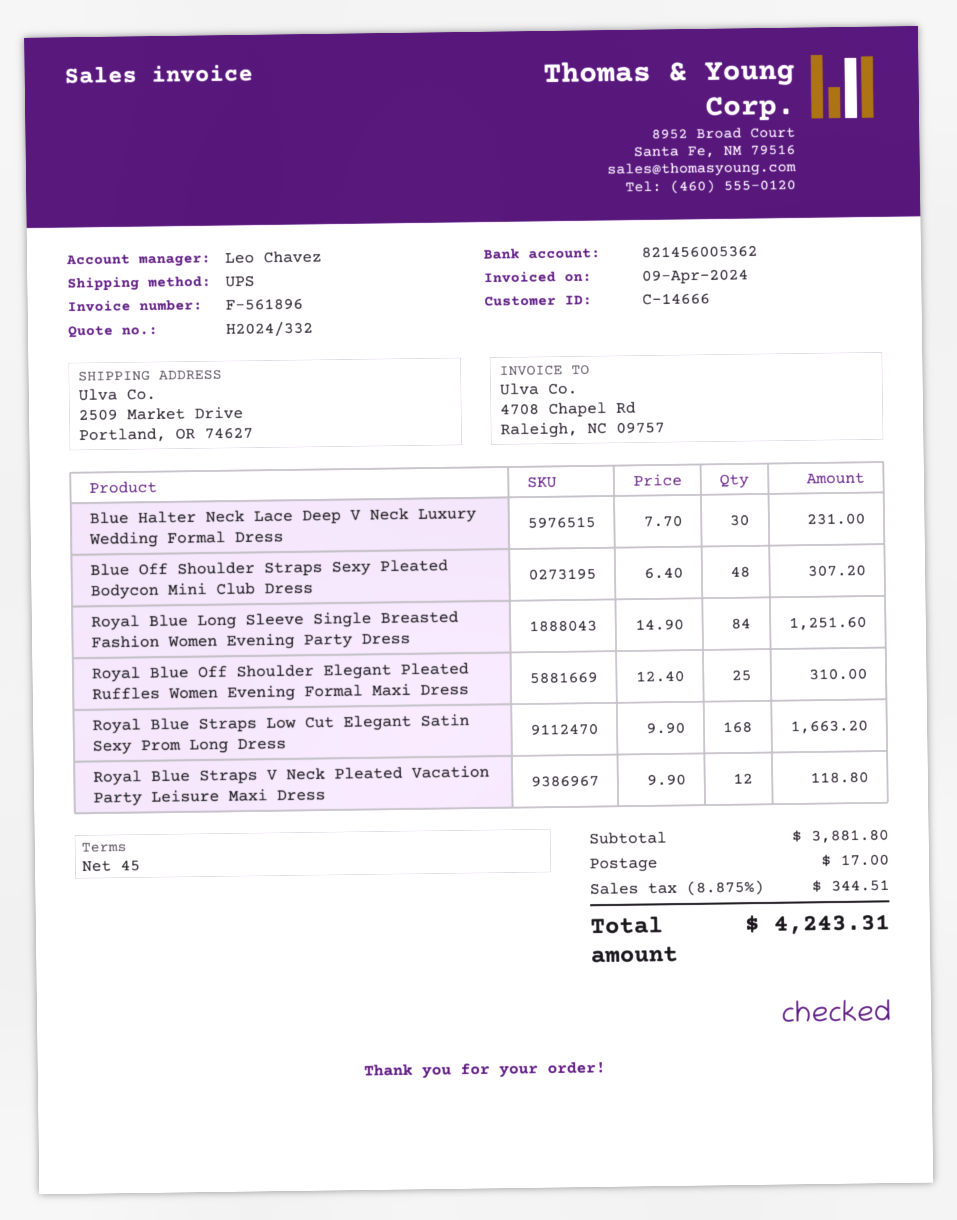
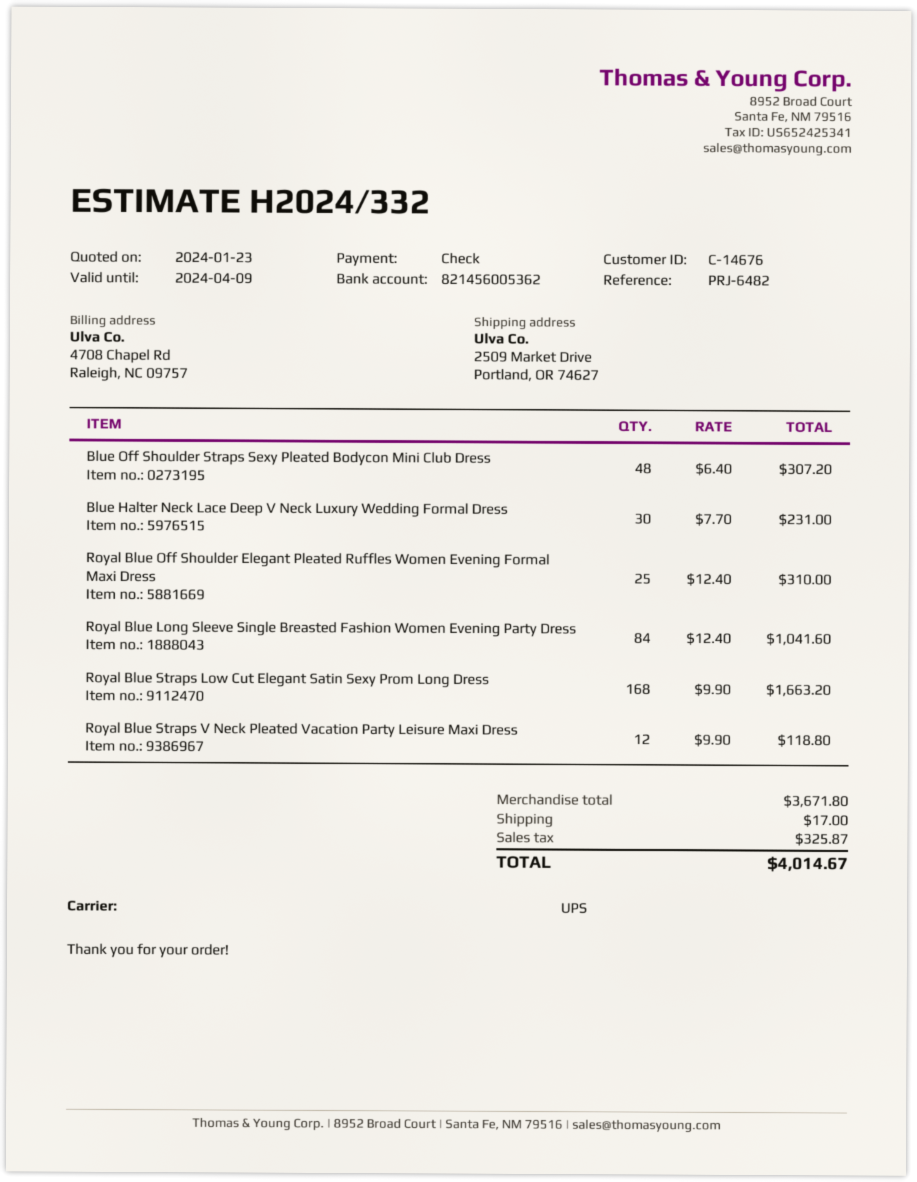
customer number: C-14666 -> C-14676
Royal Blue Long Sleeve Single Breasted Fashion Women Evening Party Dress: 84 x 14.90 = 1251.60 -> 84 x 12.40 = 1041.60
subtotal: 3881.80 -> 3671.80
tax: 344.51 -> 325.87
total: 4243.31 -> 4014.67

